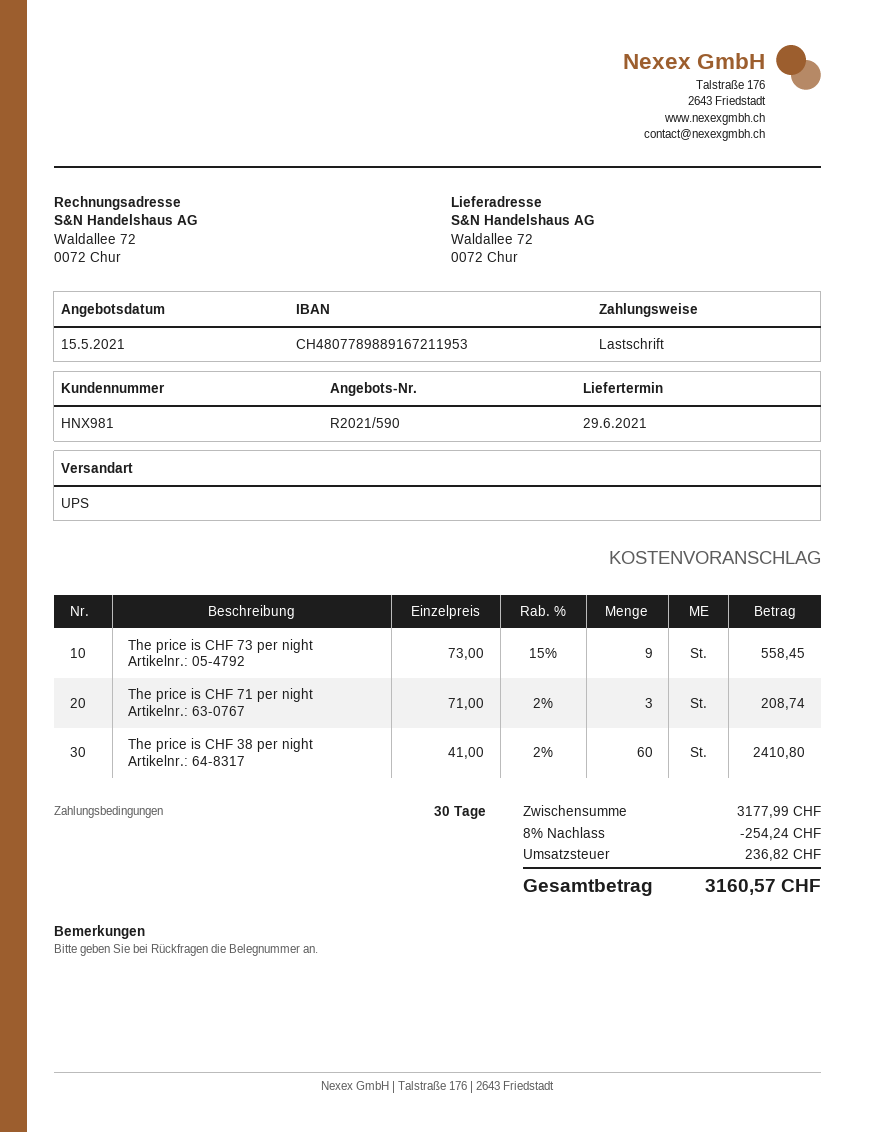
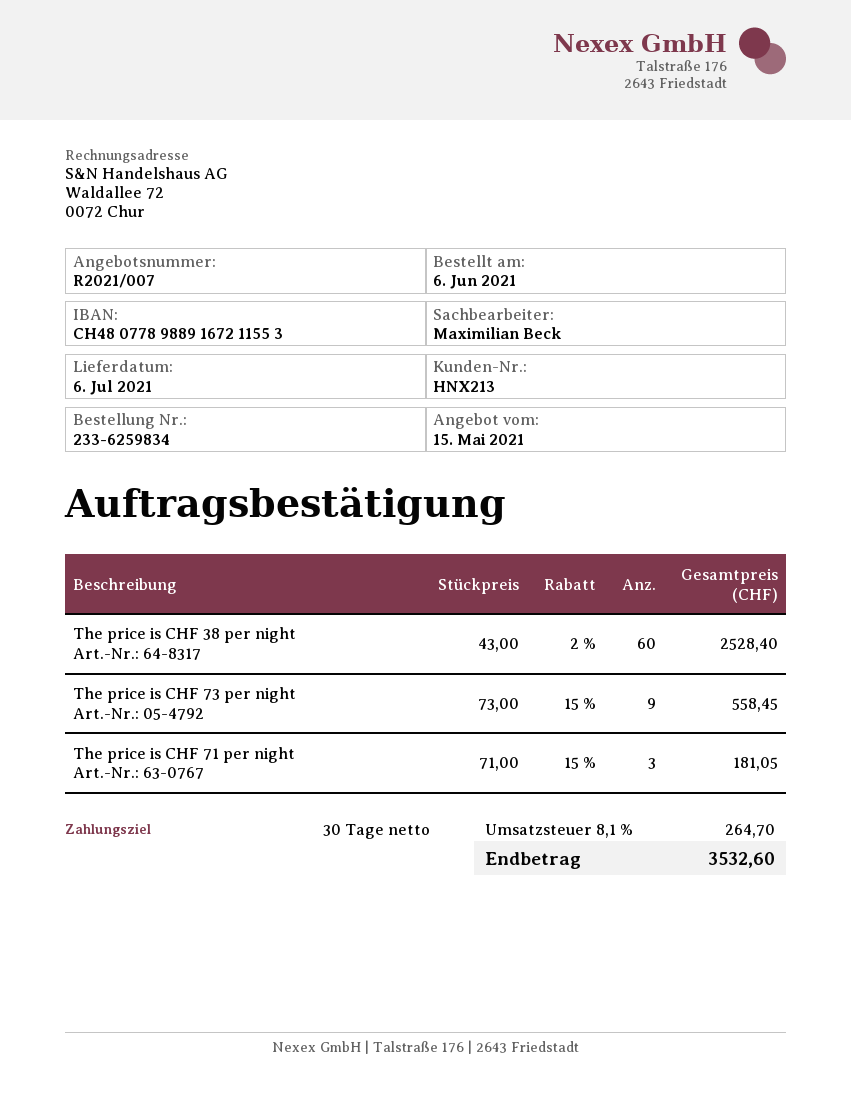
quote number: R2021/590 -> R2021/007
delivery date: 2021-06-29 -> 2021-07-06
customer number: HNX981 -> HNX213
bank account: CH4807789889167211953 -> CH4807789889167211553
The price is CHF 71 per night: 3 x 71.00 - 2% = 208.74 -> 3 x 71.00 - 15% = 181.05
The price is CHF 38 per night: 60 x 41.00 - 2% = 2410.80 -> 60 x 43.00 - 2% = 2528.40
discount: 8% = 254.24 -> none
tax: 236.82 -> 264.70
total: 3160.57 -> 3532.60

